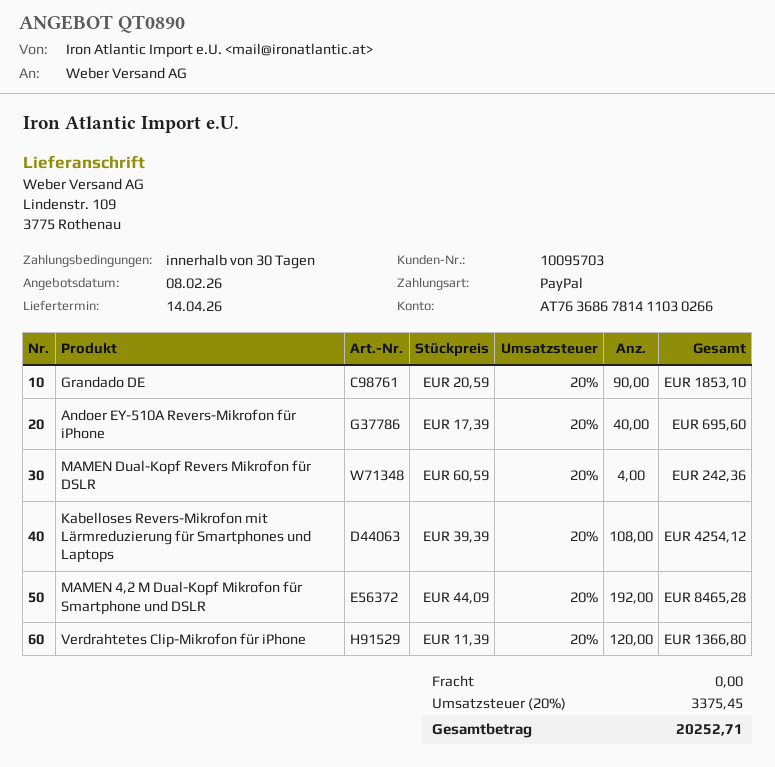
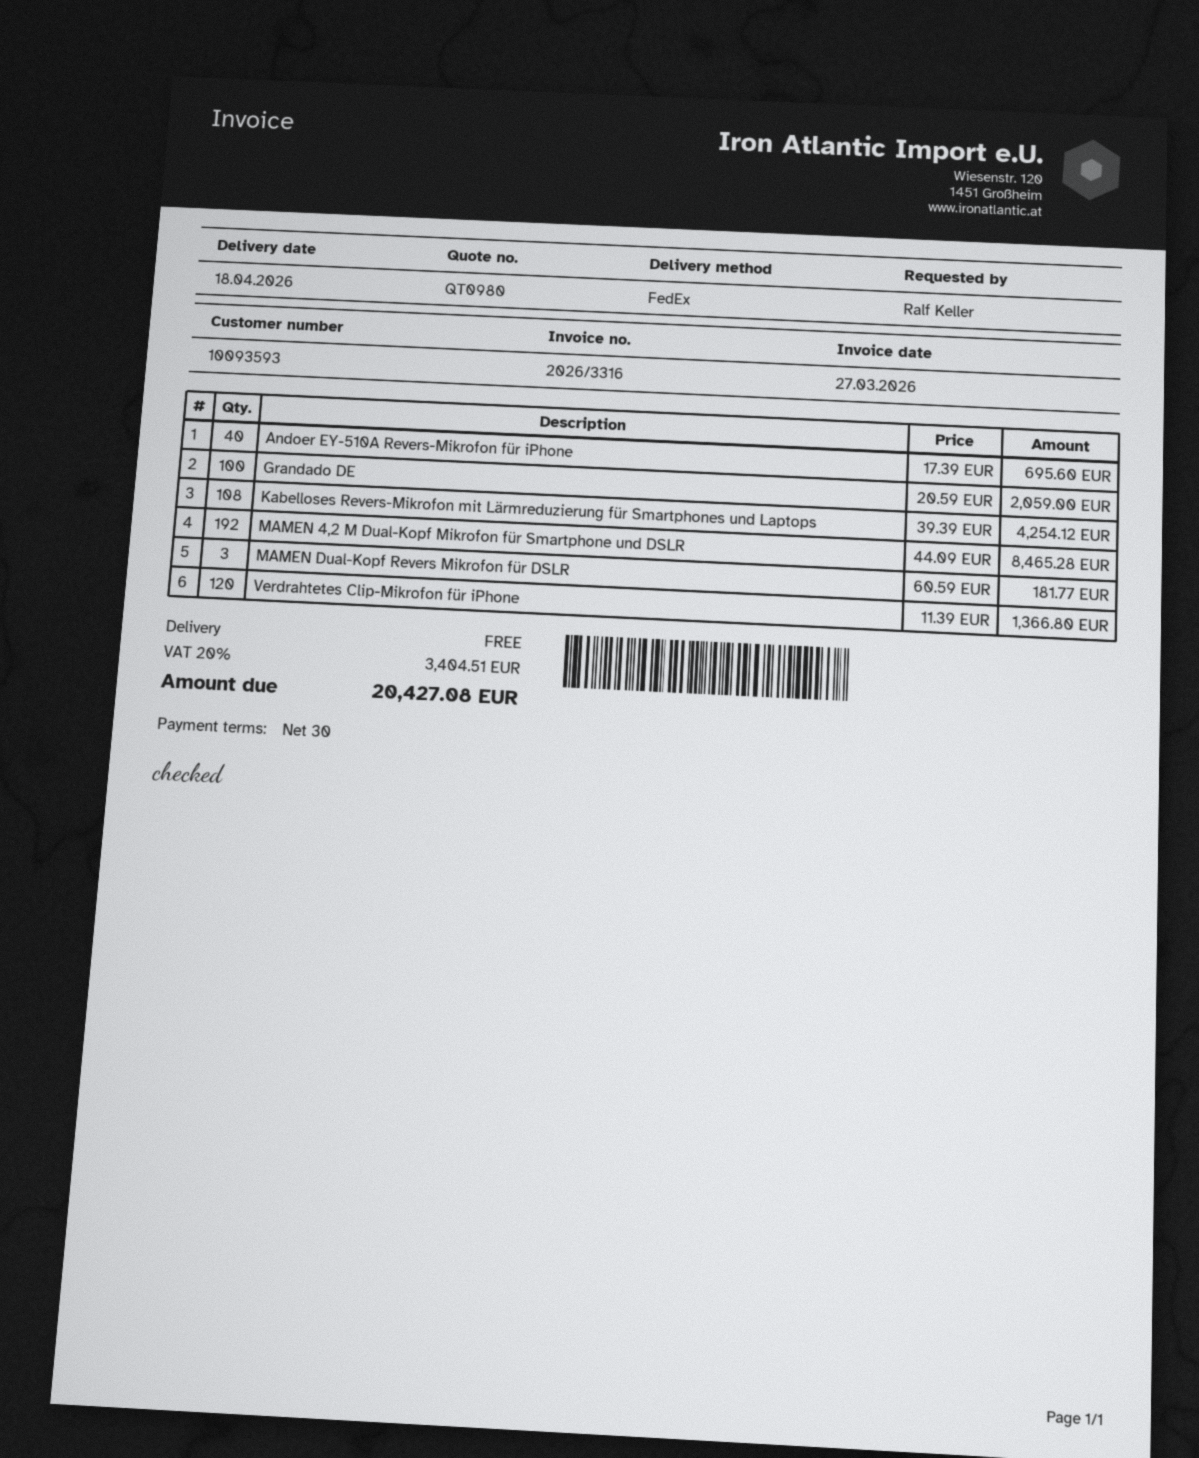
quote number: QT0890 -> QT0980
delivery date: 2026-04-14 -> 2026-04-18
customer number: 10095703 -> 10093593
Grandado DE: 90 x 20.59 = 1853.10 -> 100 x 20.59 = 2059.00
MAMEN Dual-Kopf Revers Mikrofon für DSLR: 4 x 60.59 = 242.36 -> 3 x 60.59 = 181.77
tax: 20% = 3375.45 -> 20% = 3404.51
total: 20252.71 -> 20427.08

